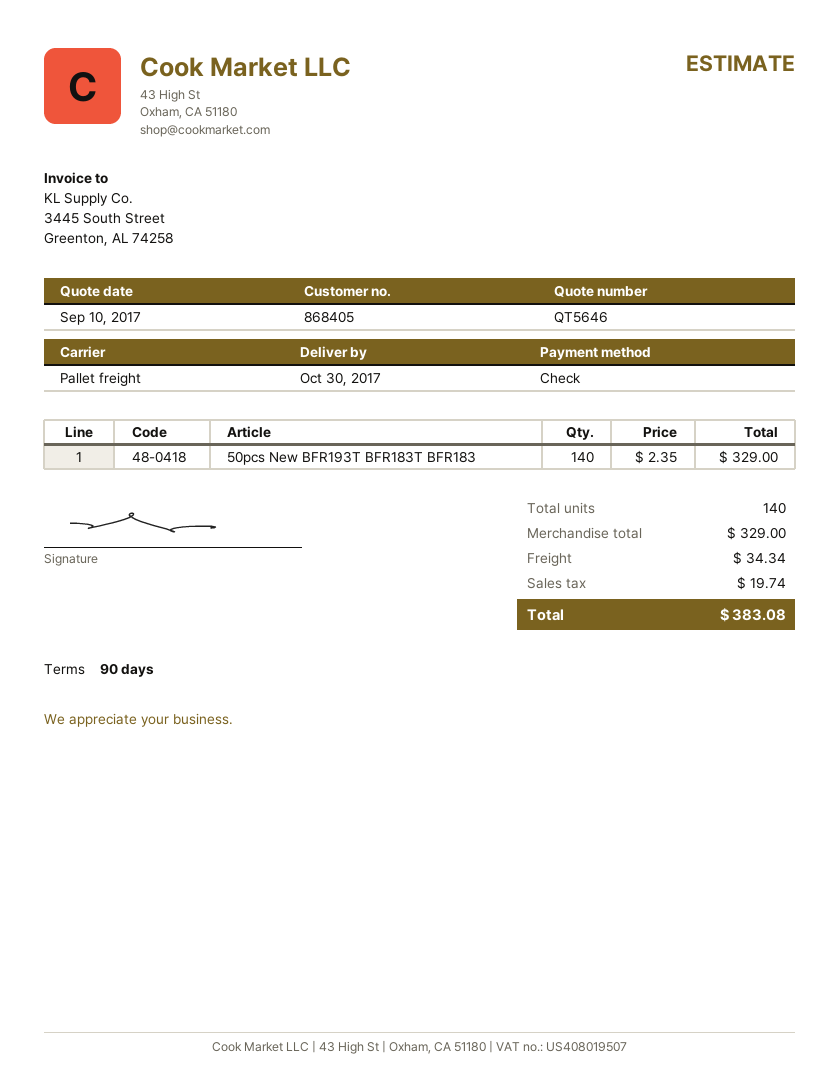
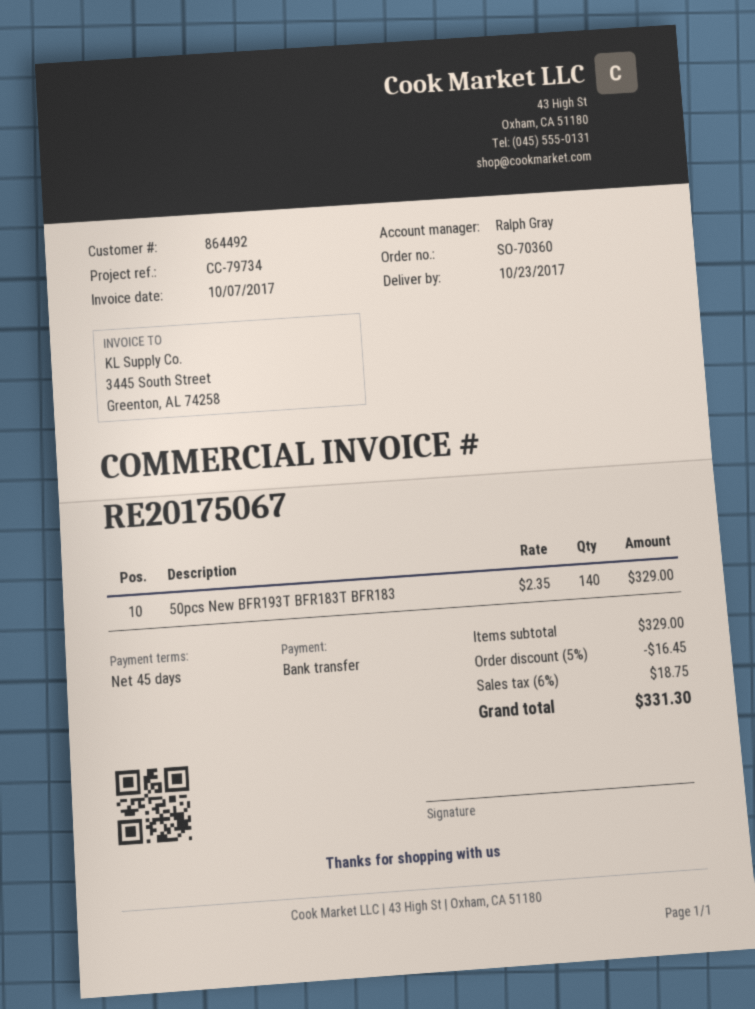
delivery date: 2017-10-30 -> 2017-10-23
payment terms: 90 days -> 45 days
customer number: 868405 -> 864492
payment method: cheque -> bank transfer
discount: none -> 5% = 16.45
shipping: 34.34 -> none
tax: 19.74 -> 18.75
total: 383.08 -> 331.30

